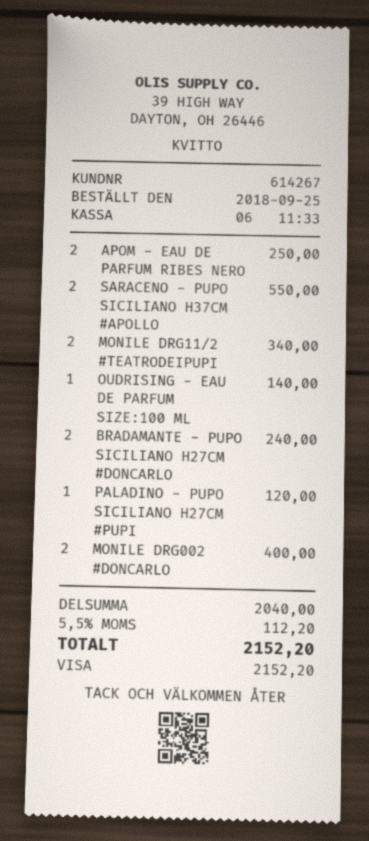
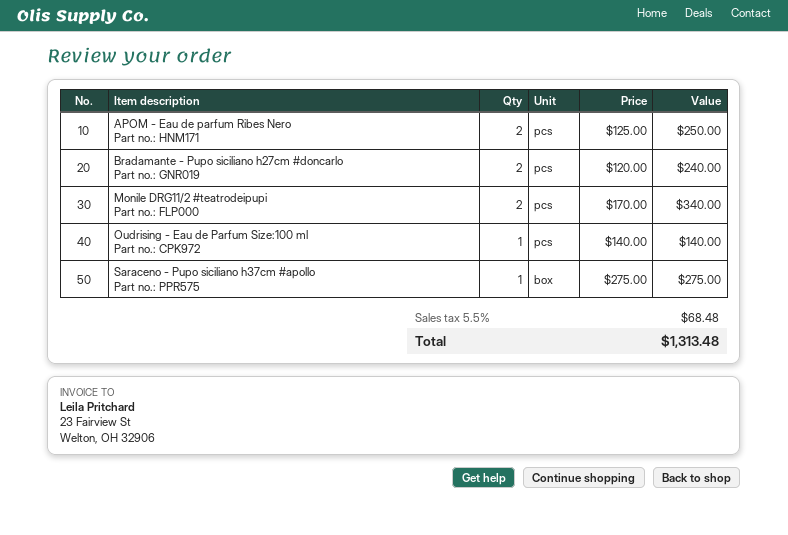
SARACENO - PUPO SICILIANO H37CM #APOLLO: 2 for 550.00 -> 1 for 275.00
PALADINO - PUPO SICILIANO H27CM #PUPI: 1 for 120.00 -> none
MONILE DRG002 #DONCARLO: 2 for 400.00 -> none
tax: 5.5% = 112.20 -> 5.5% = 68.48
total: 2152.20 -> 1313.48

